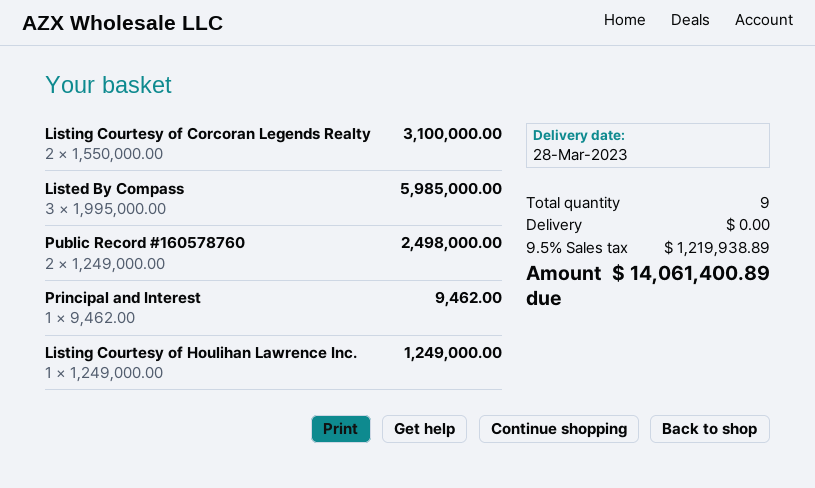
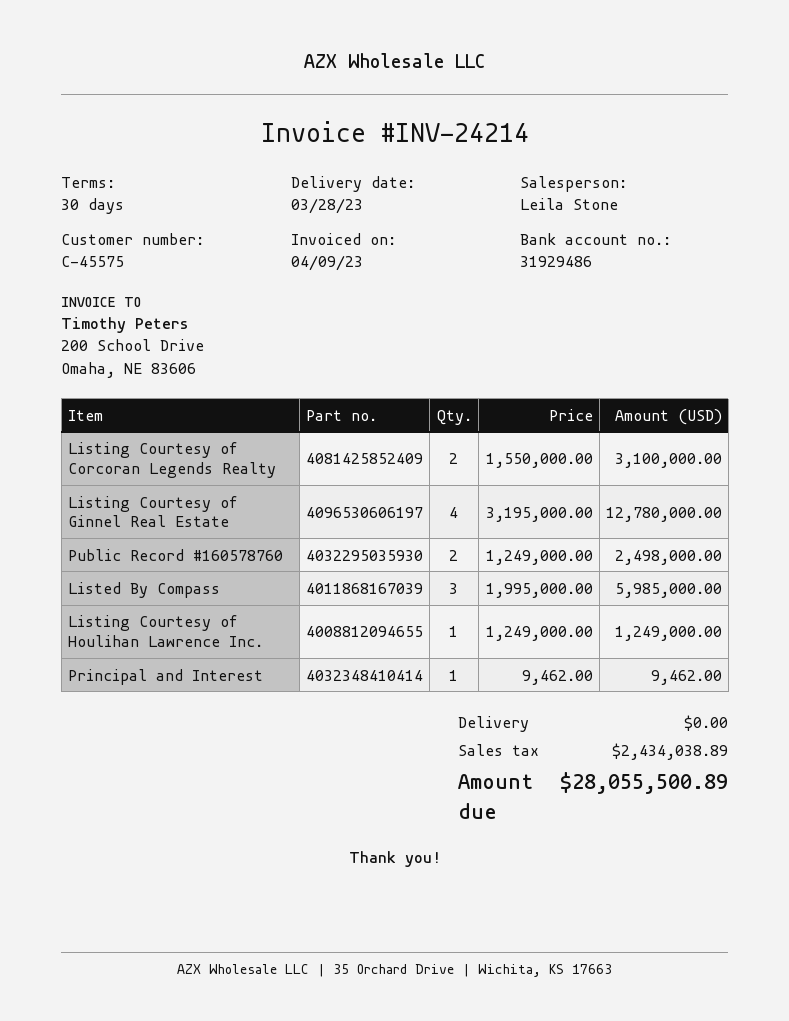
Listing Courtesy of Ginnel Real Estate: none -> 4 x 3195000.00 = 12780000.00
tax: 1219938.89 -> 2434038.89
total: 14061400.89 -> 28055500.89

